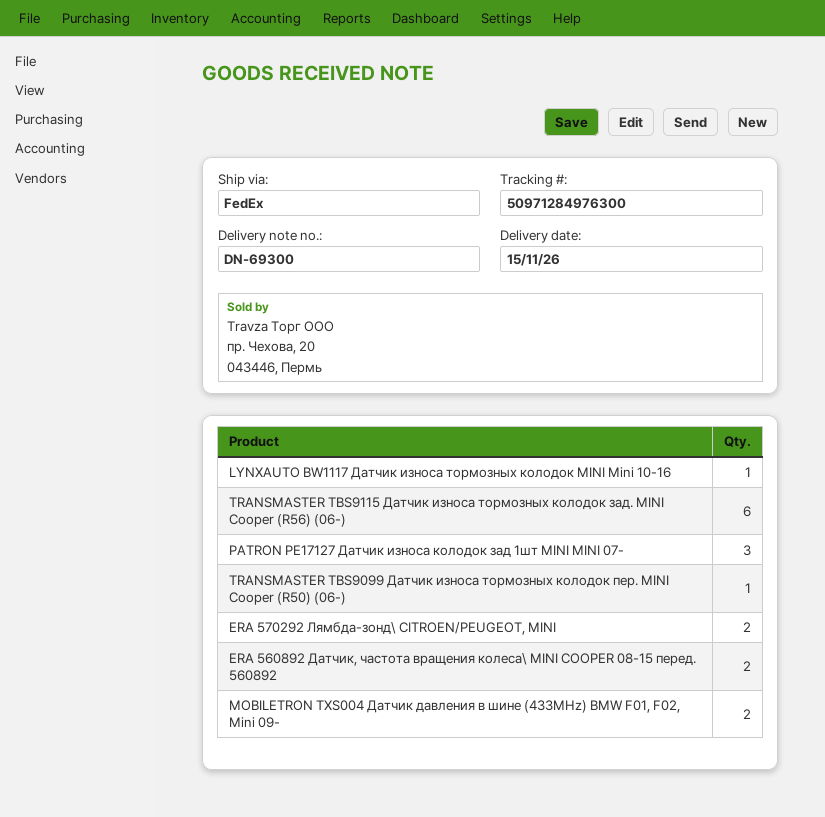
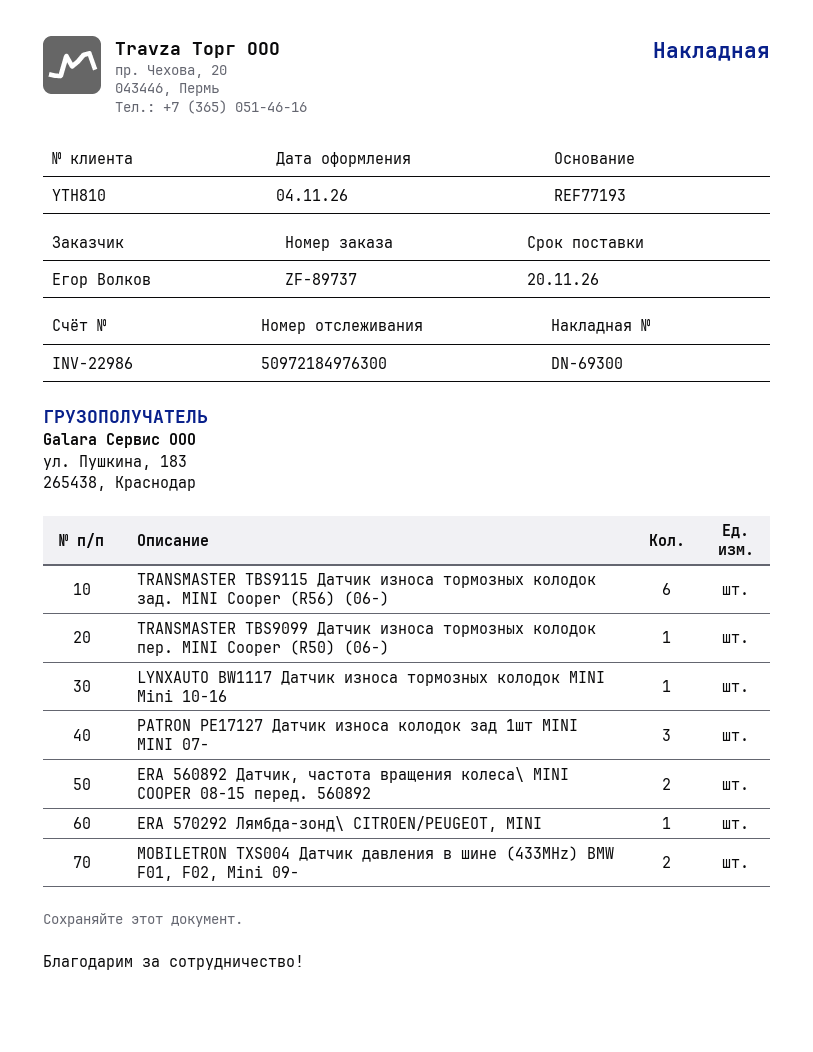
delivery date: 2026-11-15 -> 2026-11-20
tracking number: 50971284976300 -> 50972184976300
ERA 570292 Лямбда-зонд\ CITROEN/PEUGEOT, MINI: 2 -> 1

